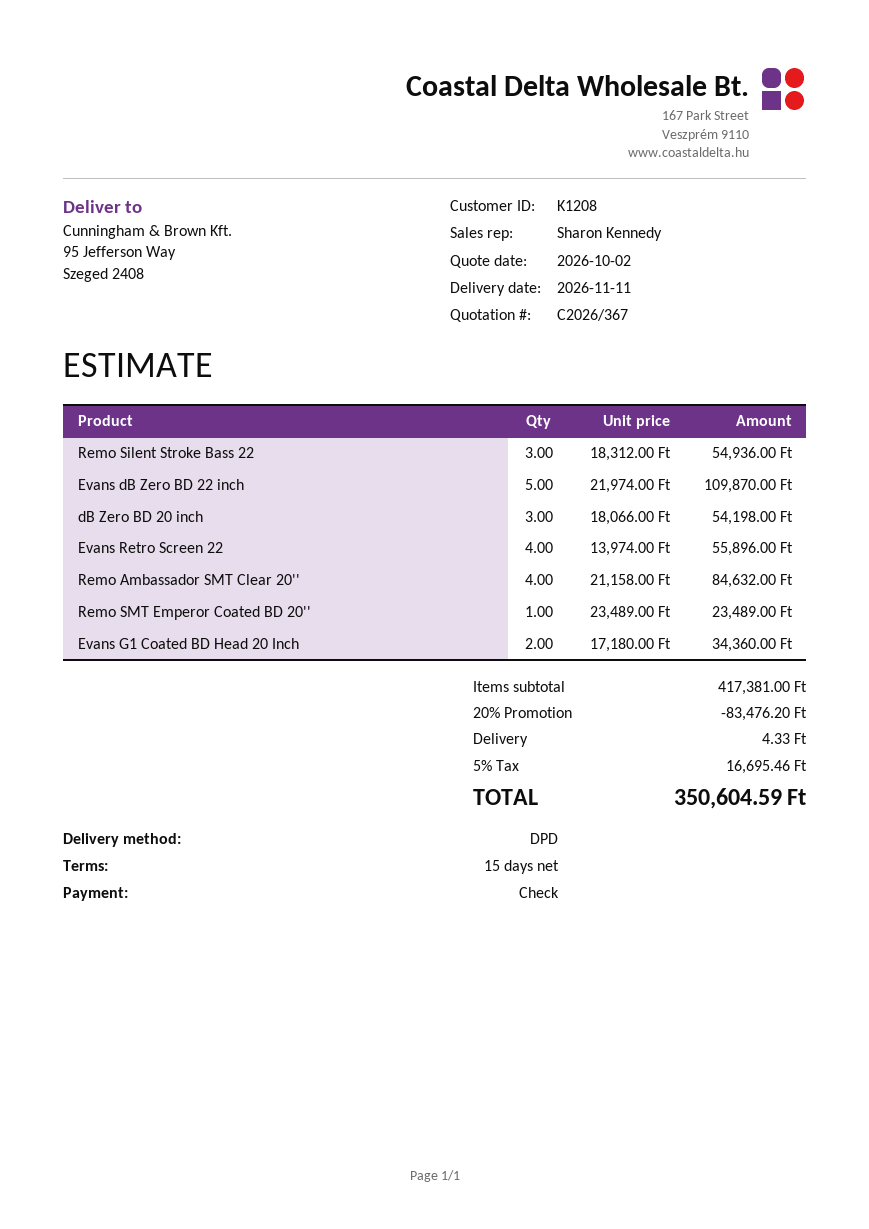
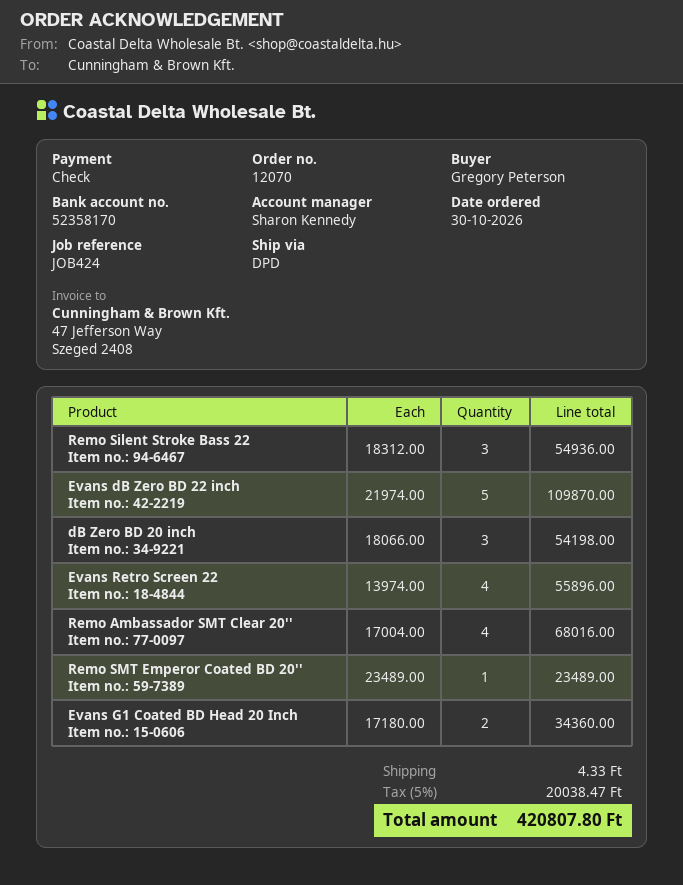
Remo Ambassador SMT Clear 20'': 4 x 21158.00 = 84632.00 -> 4 x 17004.00 = 68016.00
discount: 20% = 83476.20 -> none
tax: 5% = 16695.46 -> 5% = 20038.47
total: 350604.59 -> 420807.80

